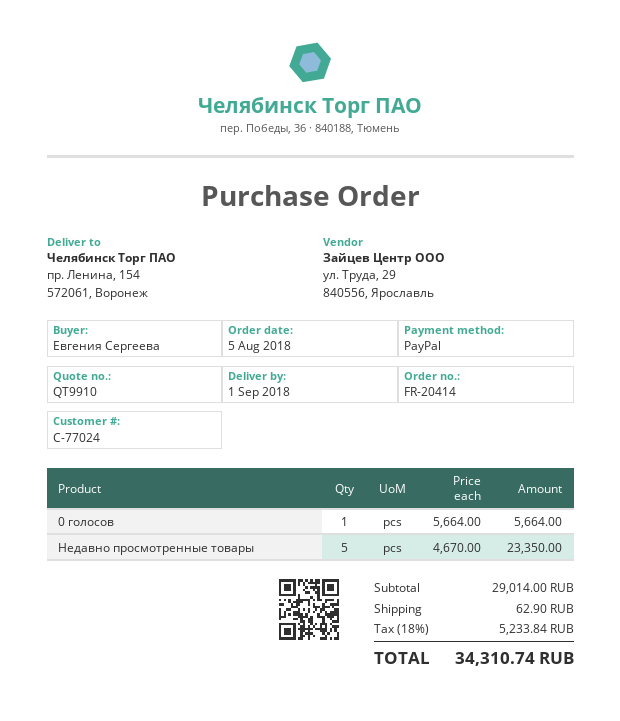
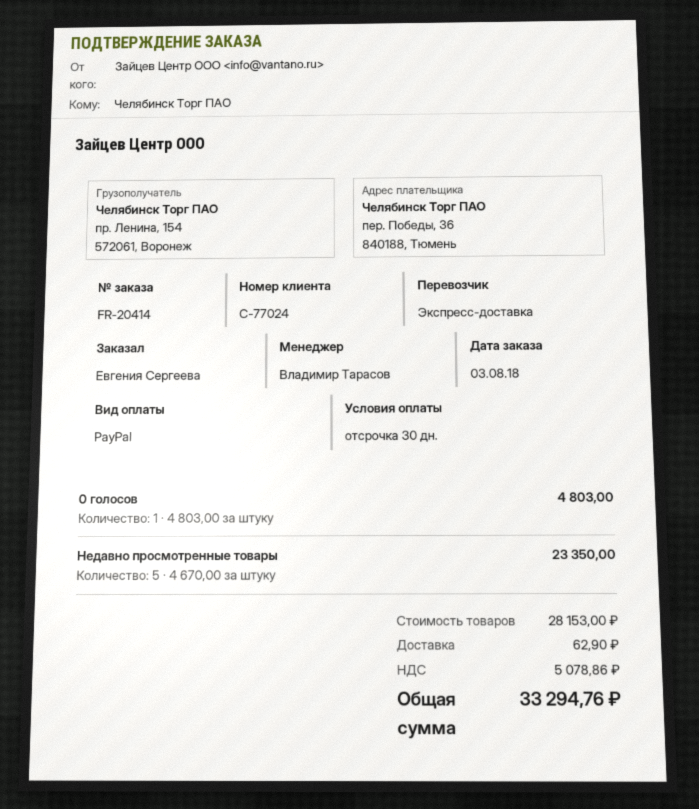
order date: 2018-08-05 -> 2018-08-03
0 голосов: 1 x 5664.00 = 5664.00 -> 1 x 4803.00 = 4803.00
subtotal: 29014.00 -> 28153.00
tax: 5233.84 -> 5078.86
total: 34310.74 -> 33294.76

